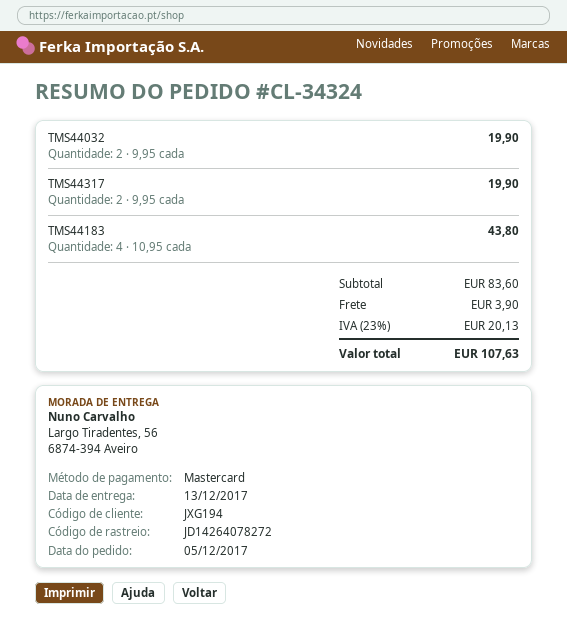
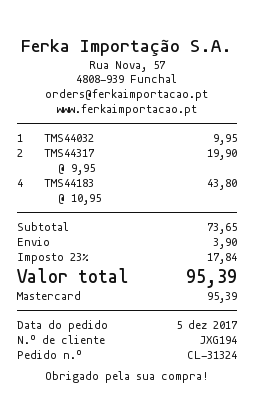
order number: CL-34324 -> CL-31324
TMS44032: 2 x 9.95 = 19.90 -> 1 x 9.95 = 9.95
subtotal: 83.60 -> 73.65
tax: 23% = 20.13 -> 23% = 17.84
total: 107.63 -> 95.39

